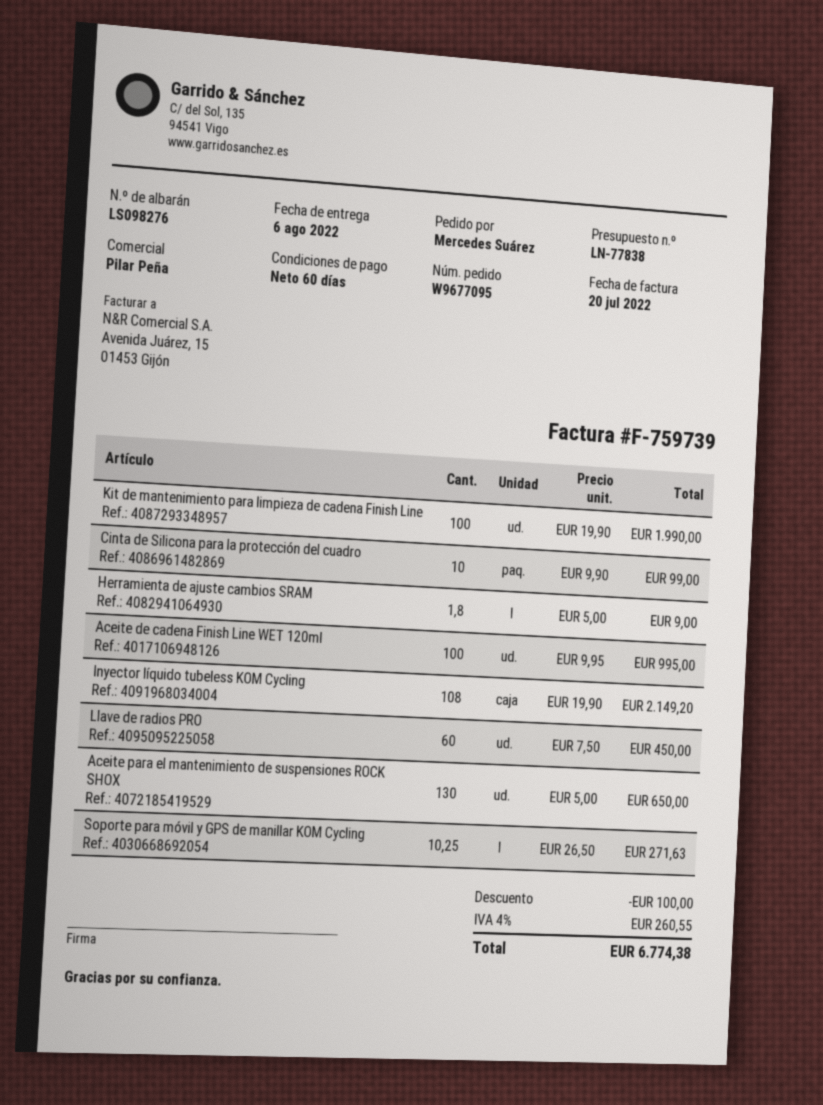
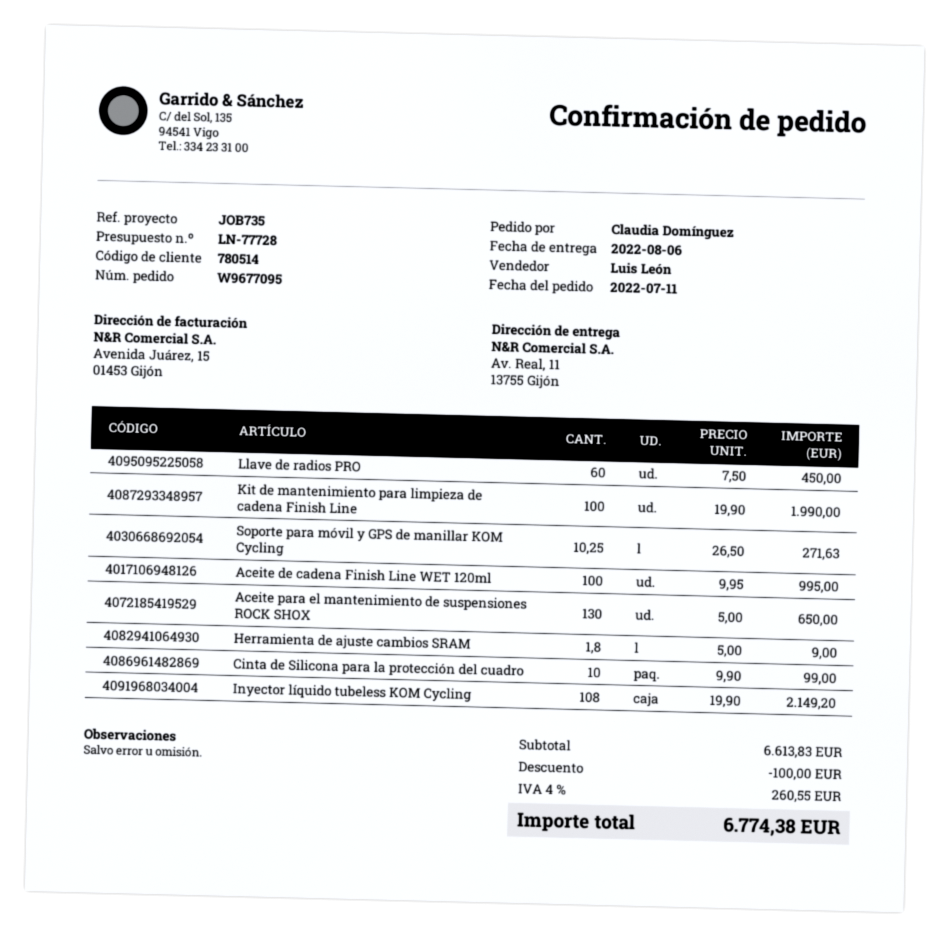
quote number: LN-77838 -> LN-77728
ordered by: Mercedes Suárez -> Claudia Domínguez
sales rep: Pilar Peña -> Luis León

